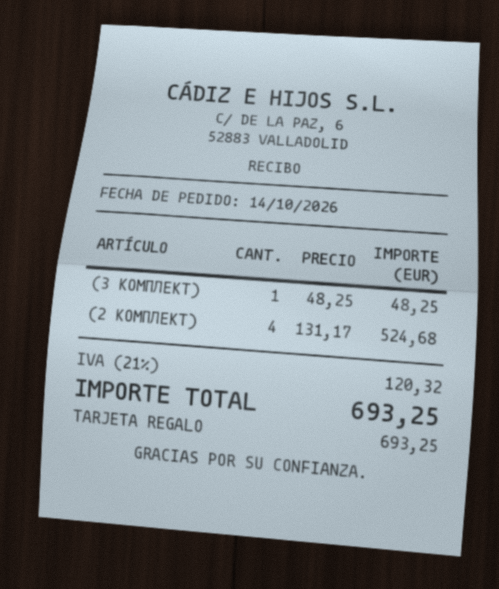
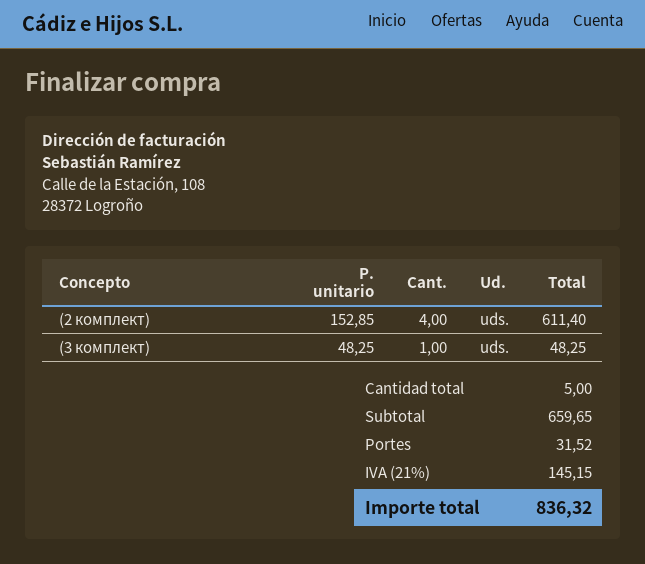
(2 КОМПЛЕКТ): 4 x 131.17 = 524.68 -> 4 x 152.85 = 611.40
shipping: none -> 31.52
tax: 21% = 120.32 -> 21% = 145.15
total: 693.25 -> 836.32

